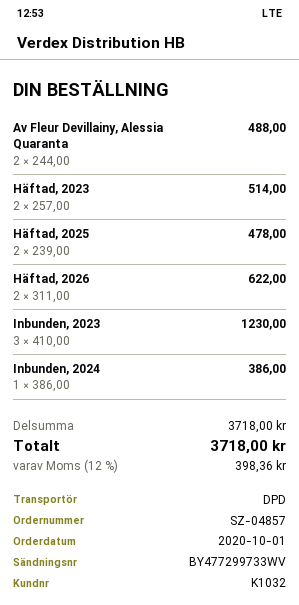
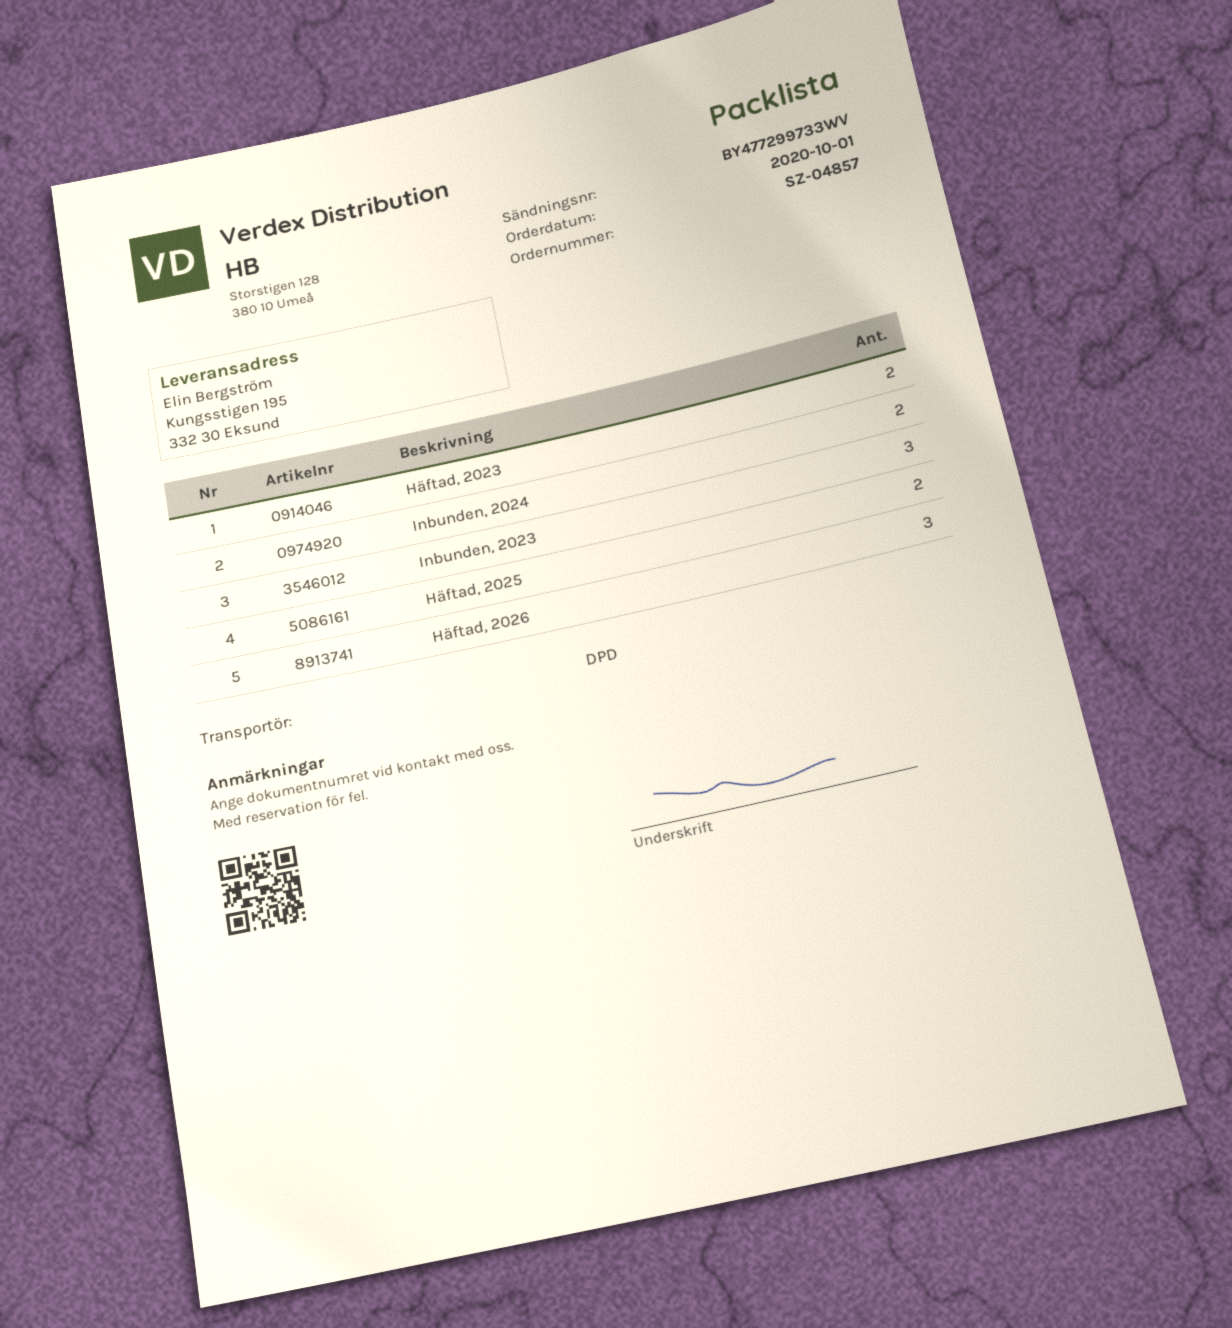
Av Fleur Devillainy, Alessia Quaranta: 2 -> none
Häftad, 2026: 2 -> 3
Inbunden, 2024: 1 -> 2

